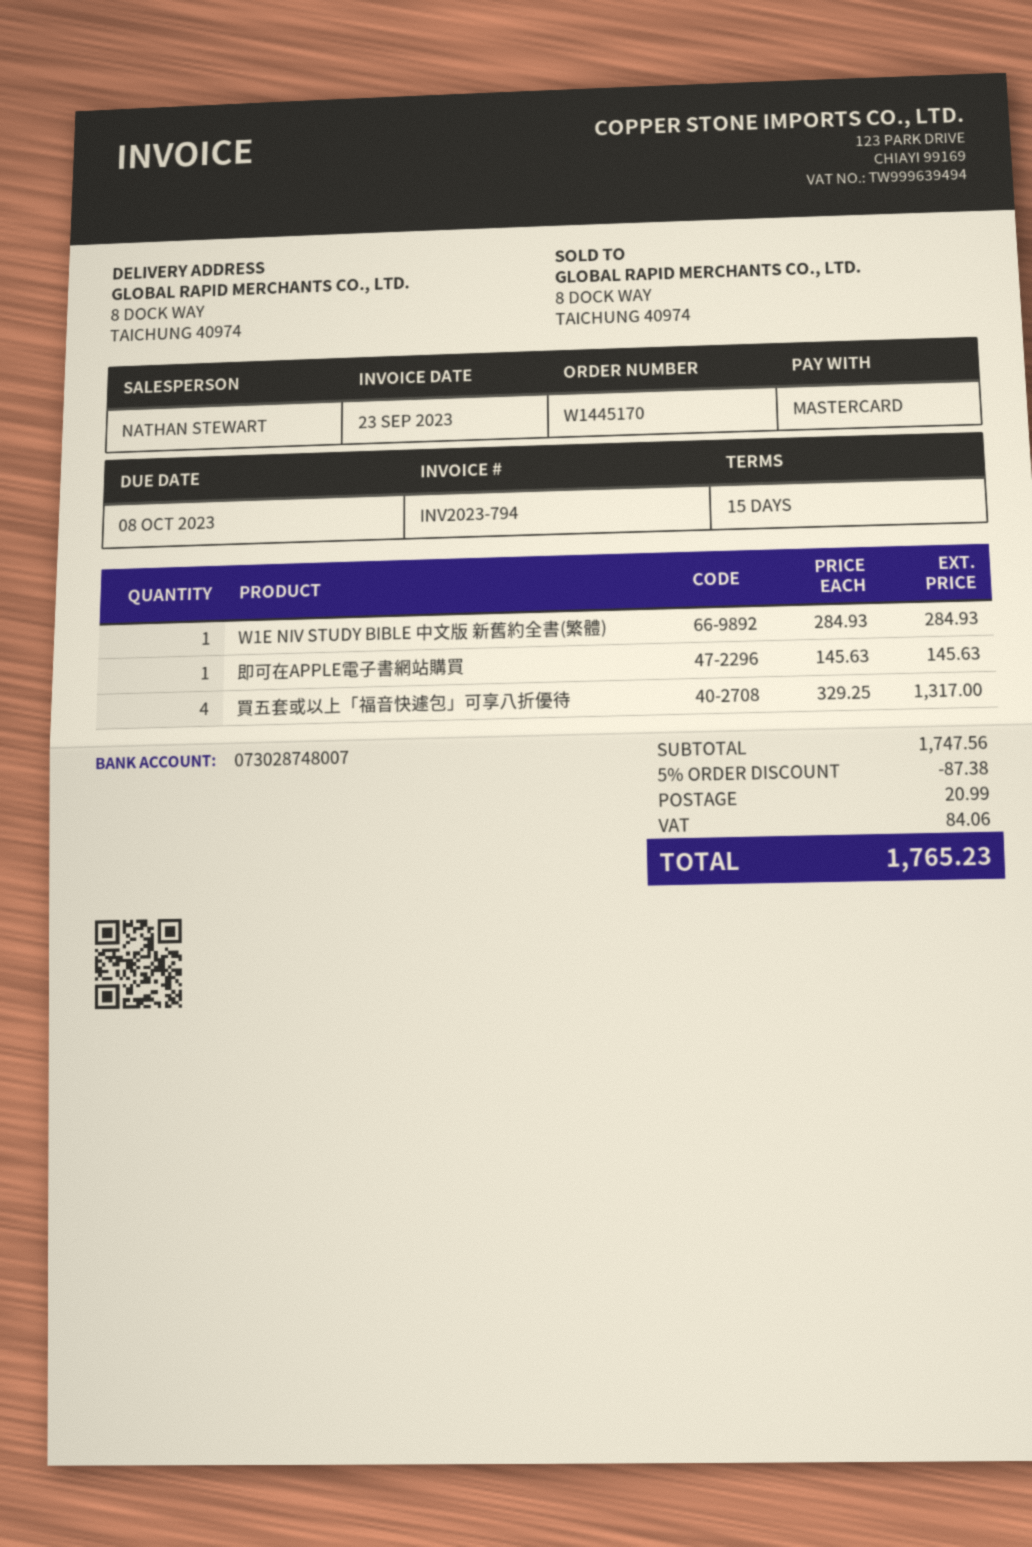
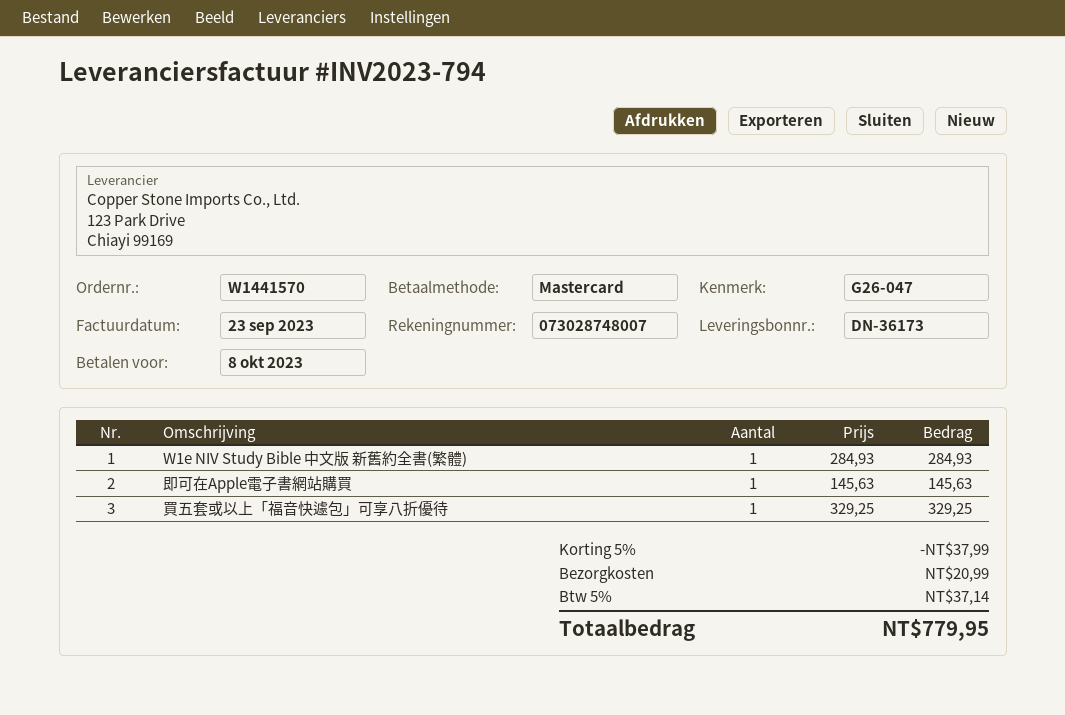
order number: W1445170 -> W1441570
買五套或以上「福音快遽包」可享八折優待: 4 x 329.25 = 1317.00 -> 1 x 329.25 = 329.25
discount: 5% = 87.38 -> 5% = 37.99
tax: 84.06 -> 37.14
total: 1765.23 -> 779.95

